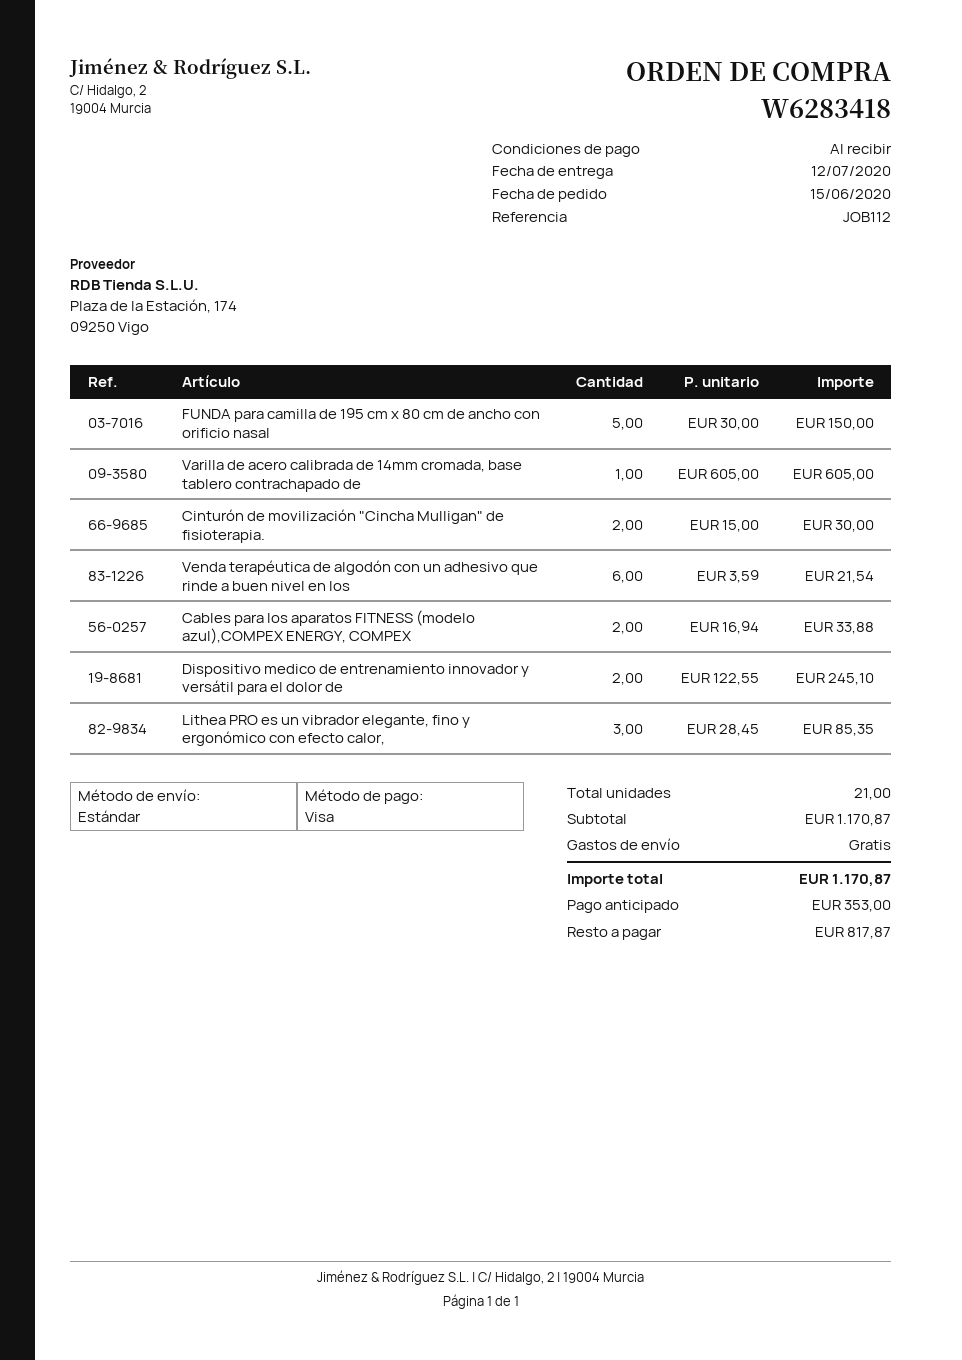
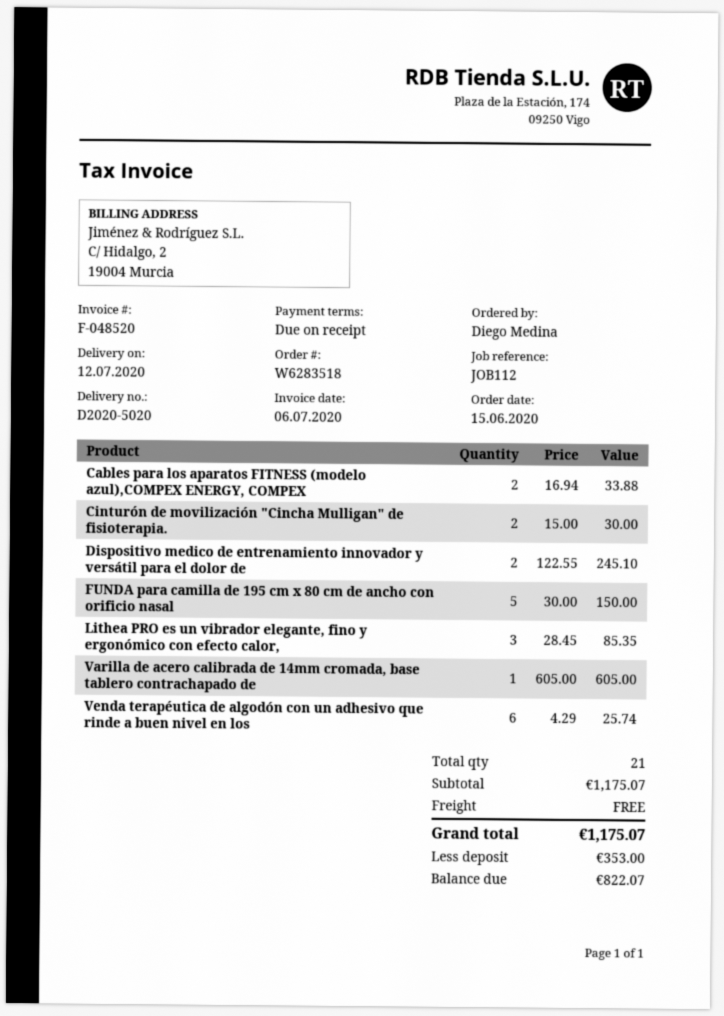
order number: W6283418 -> W6283518
Venda terapéutica de algodón con un adhesivo que rinde a buen nivel en los: 6 x 3.59 = 21.54 -> 6 x 4.29 = 25.74
subtotal: 1170.87 -> 1175.07
total: 1170.87 -> 1175.07
balance: 817.87 -> 822.07

